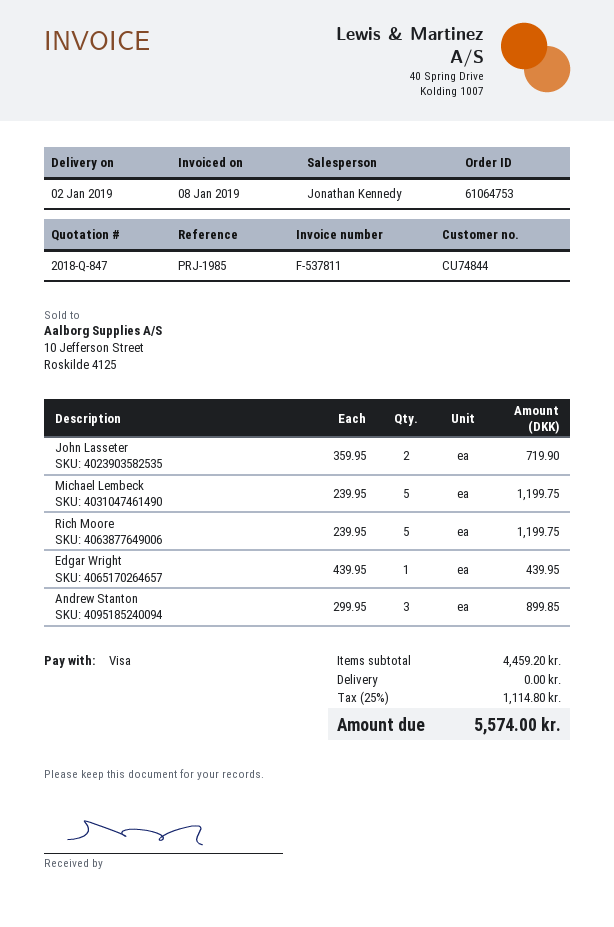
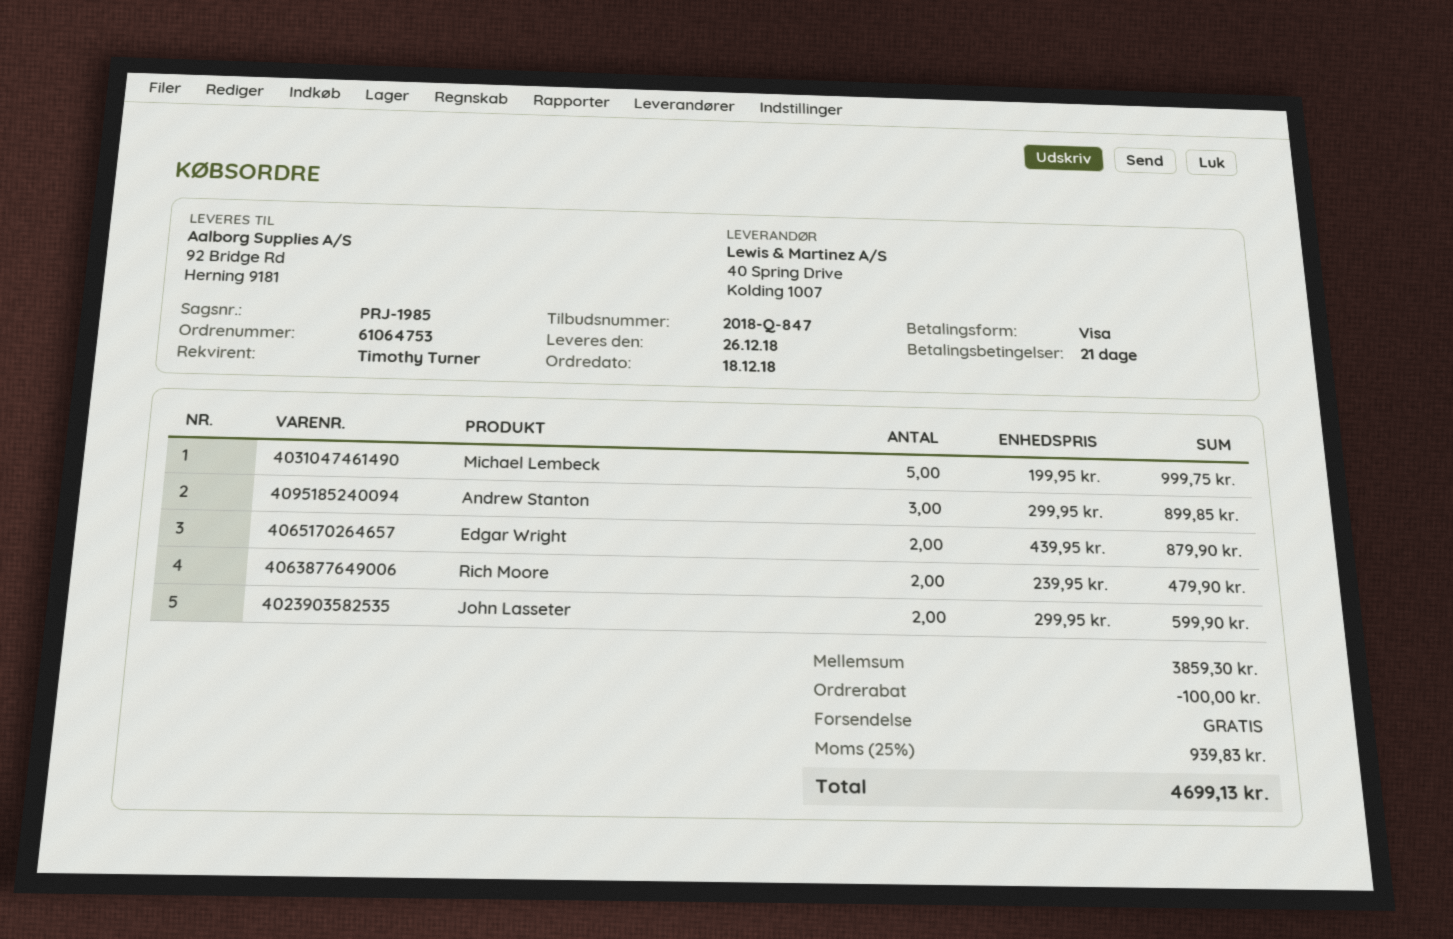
delivery date: 2019-01-02 -> 2018-12-26
John Lasseter: 2 x 359.95 = 719.90 -> 2 x 299.95 = 599.90
Michael Lembeck: 5 x 239.95 = 1199.75 -> 5 x 199.95 = 999.75
Rich Moore: 5 x 239.95 = 1199.75 -> 2 x 239.95 = 479.90
Edgar Wright: 1 x 439.95 = 439.95 -> 2 x 439.95 = 879.90
subtotal: 4459.20 -> 3859.30
discount: none -> 100.00
tax: 25% = 1114.80 -> 25% = 939.83
total: 5574.00 -> 4699.13

